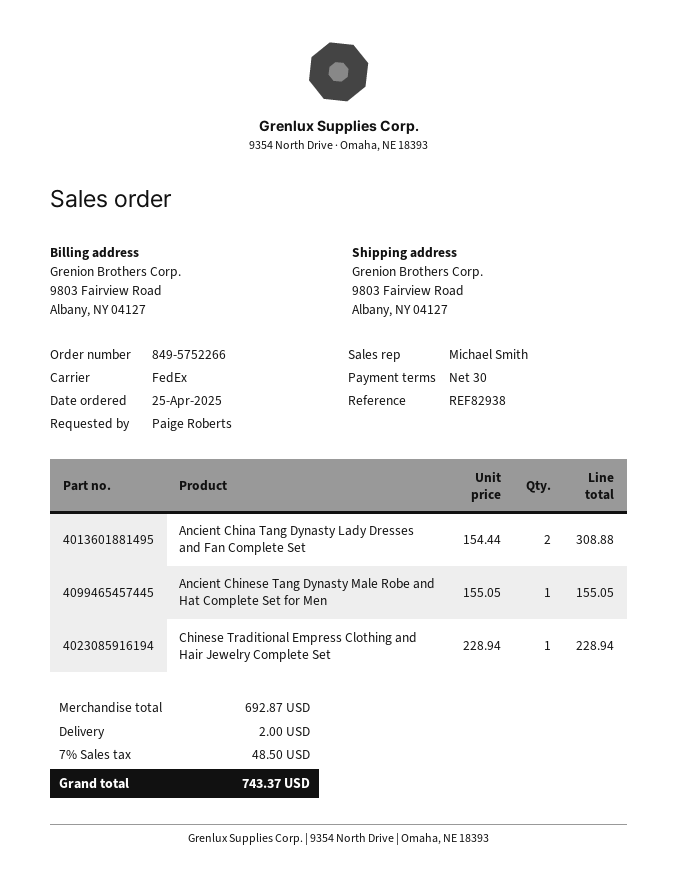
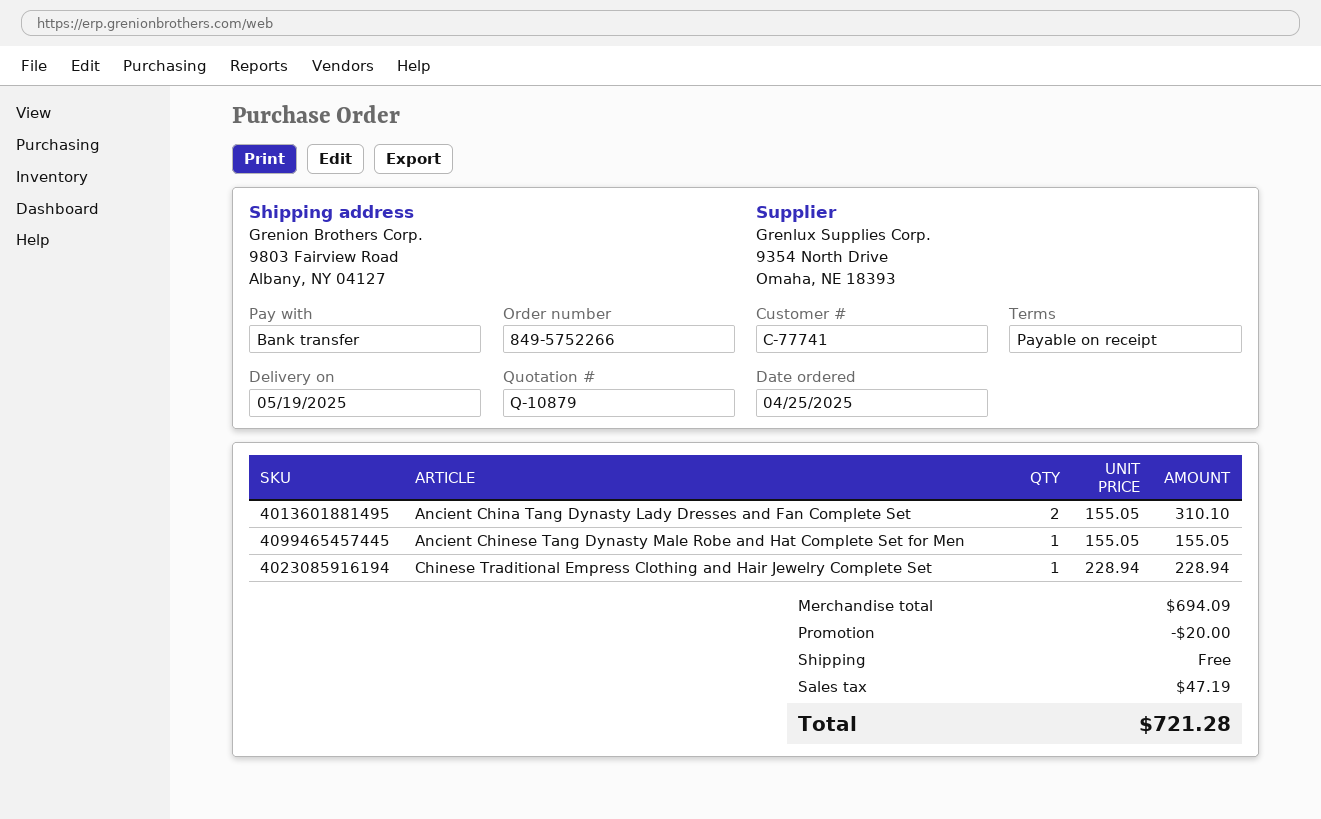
payment terms: 30 days -> on receipt
Ancient China Tang Dynasty Lady Dresses and Fan Complete Set: 2 x 154.44 = 308.88 -> 2 x 155.05 = 310.10
subtotal: 692.87 -> 694.09
discount: none -> 20.00
shipping: 2.00 -> 0.00
tax: 48.50 -> 47.19
total: 743.37 -> 721.28

